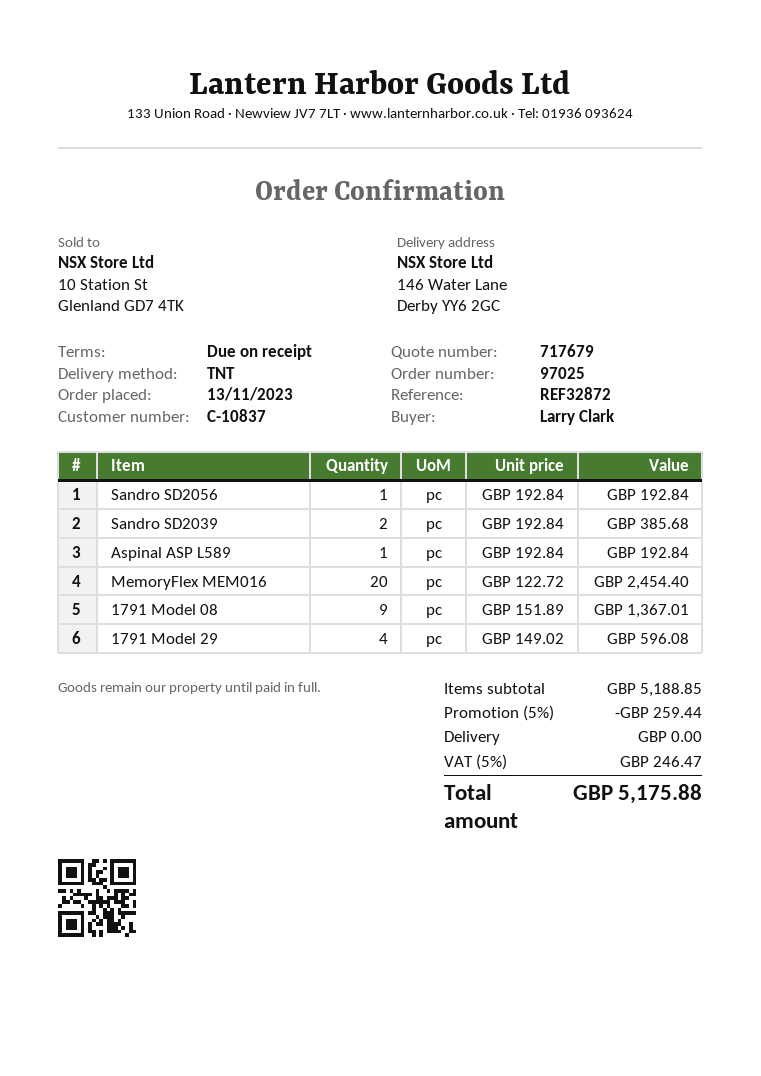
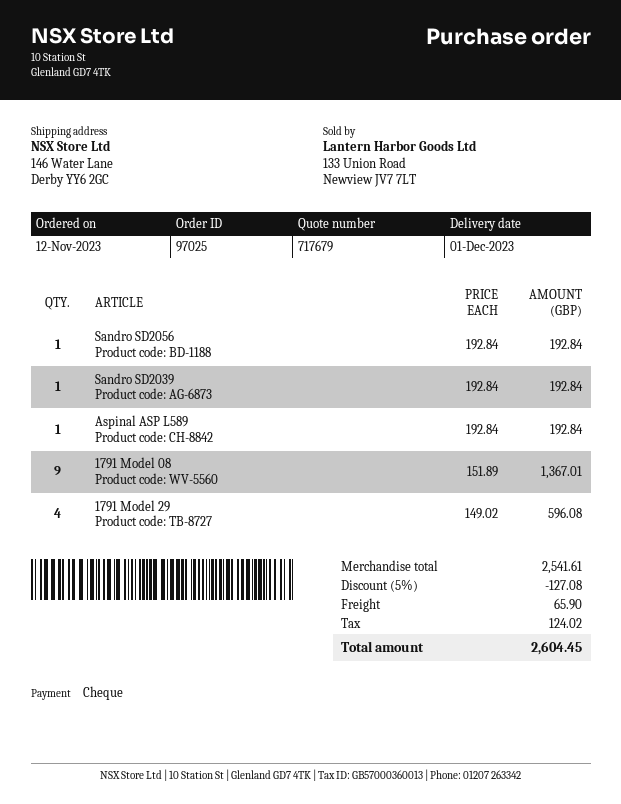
order date: 2023-11-13 -> 2023-11-12
Sandro SD2039: 2 x 192.84 = 385.68 -> 1 x 192.84 = 192.84
MemoryFlex MEM016: 20 x 122.72 = 2454.40 -> none
subtotal: 5188.85 -> 2541.61
discount: 5% = 259.44 -> 5% = 127.08
shipping: 0.00 -> 65.90
tax: 246.47 -> 124.02
total: 5175.88 -> 2604.45

